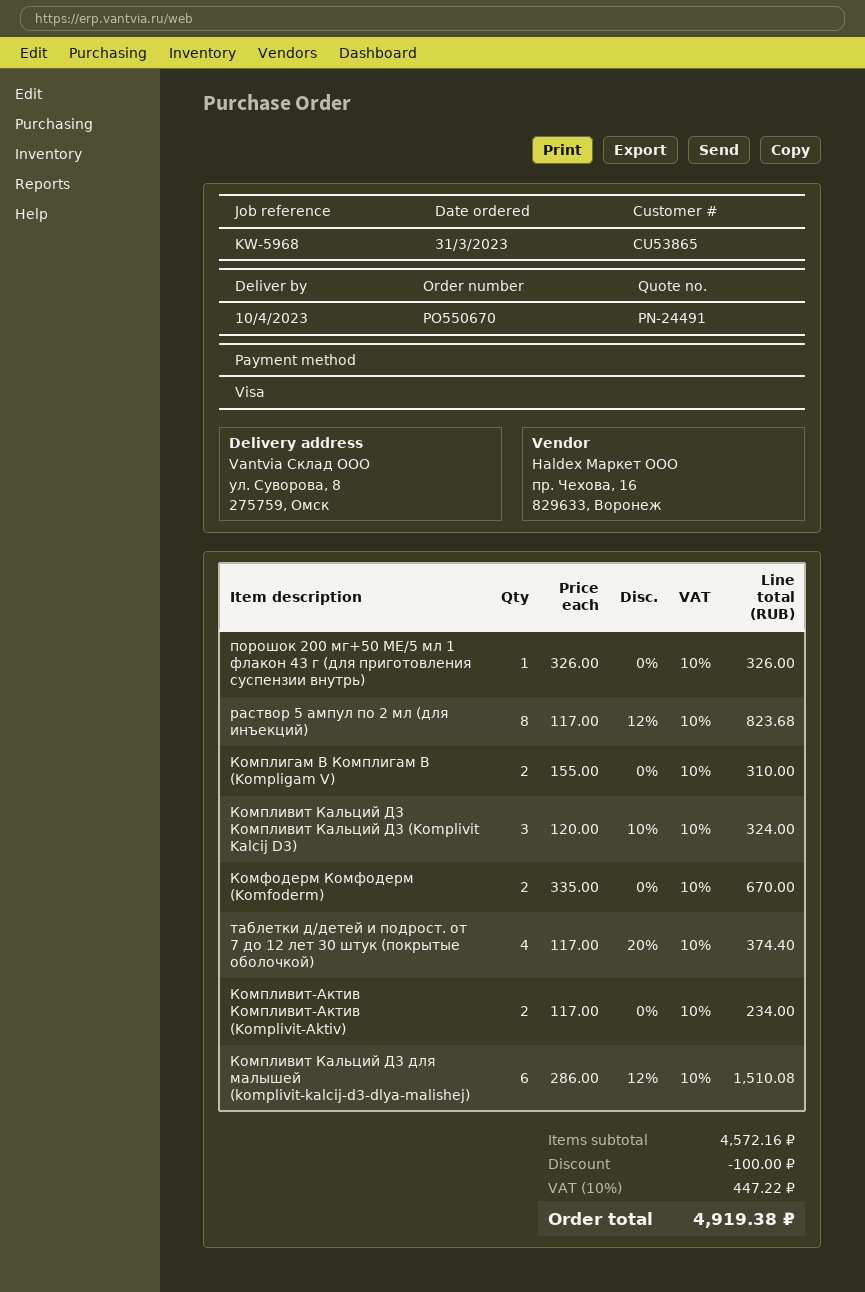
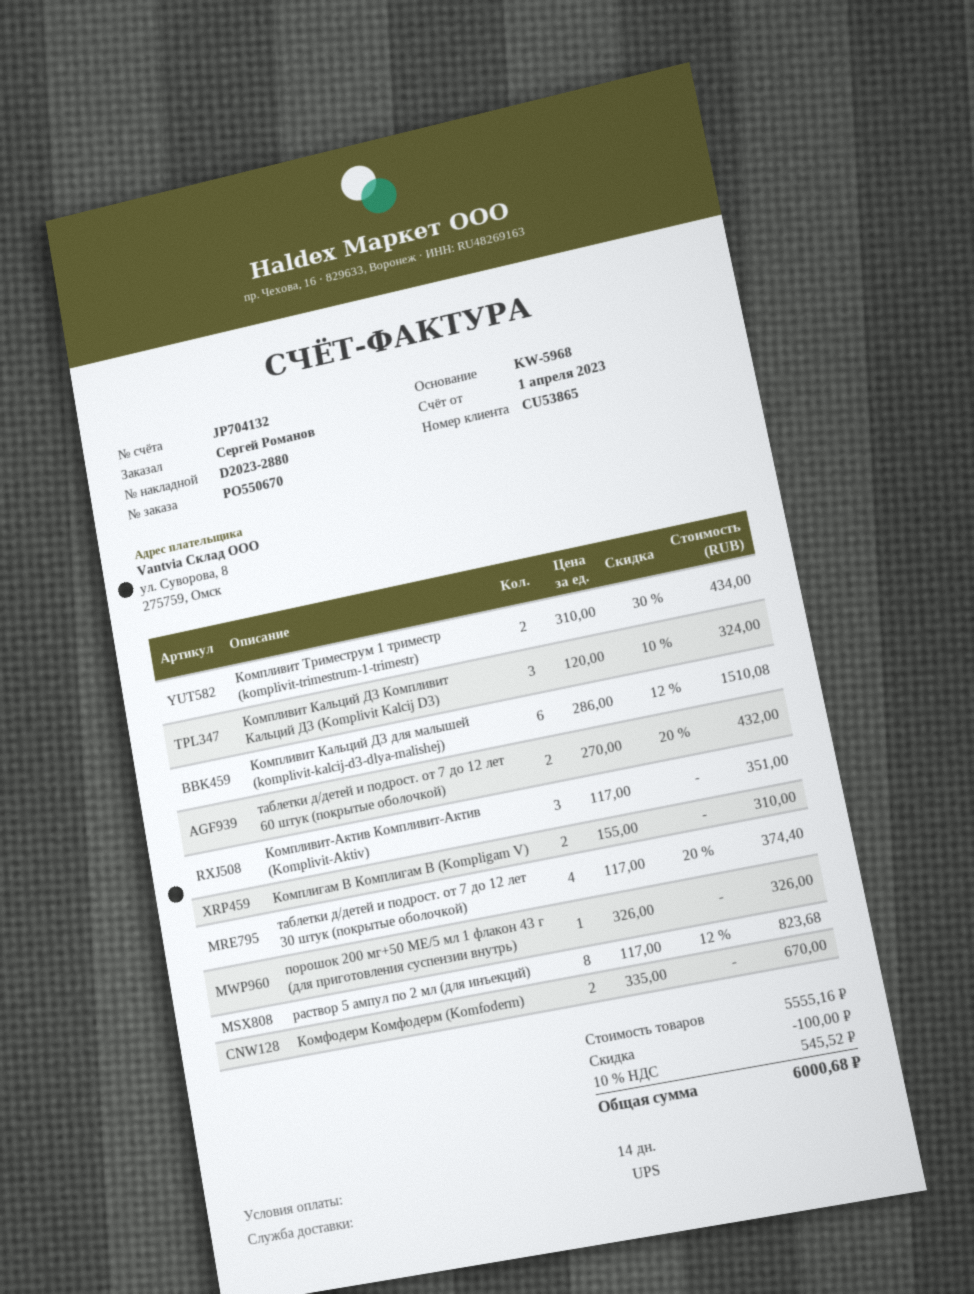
Компливит-Актив Компливит-Актив (Komplivit-Aktiv): 2 x 117.00 = 234.00 -> 3 x 117.00 = 351.00
Компливит Триместрум 1 триместр (komplivit-trimestrum-1-trimestr): none -> 2 x 310.00 - 30% = 434.00
таблетки д/детей и подрост. от 7 до 12 лет 60 штук (покрытые оболочкой): none -> 2 x 270.00 - 20% = 432.00
subtotal: 4572.16 -> 5555.16
tax: 10% = 447.22 -> 10% = 545.52
total: 4919.38 -> 6000.68

